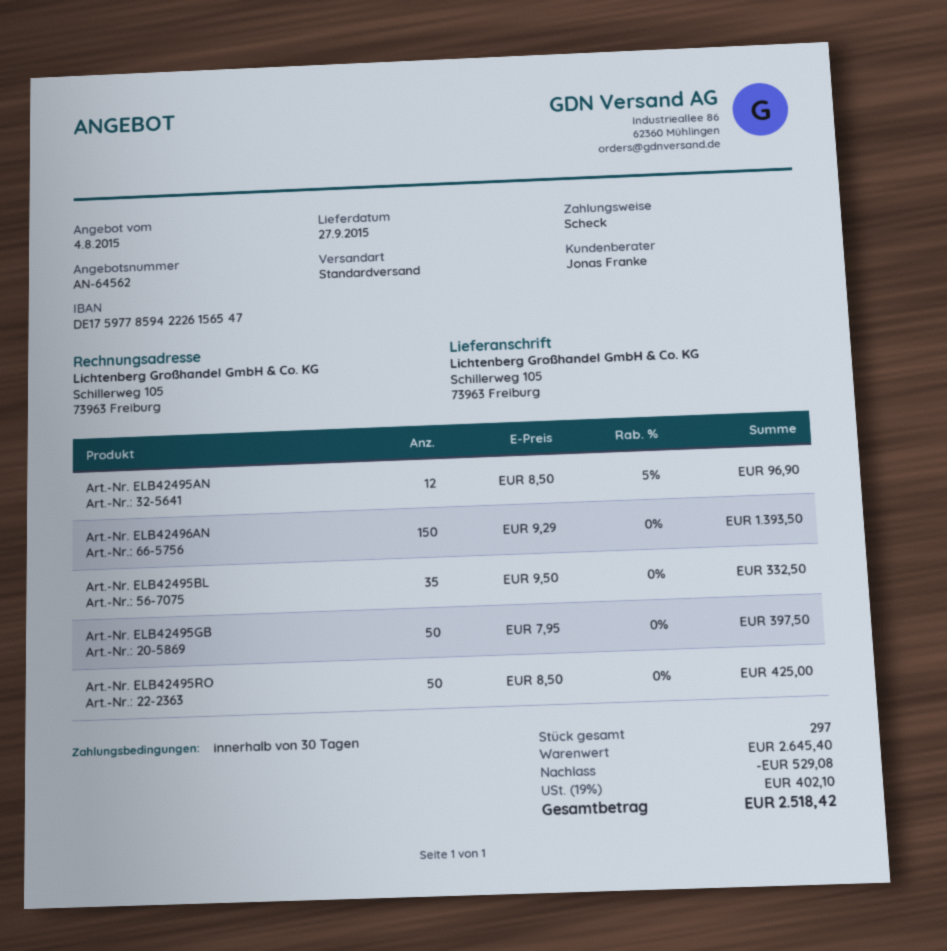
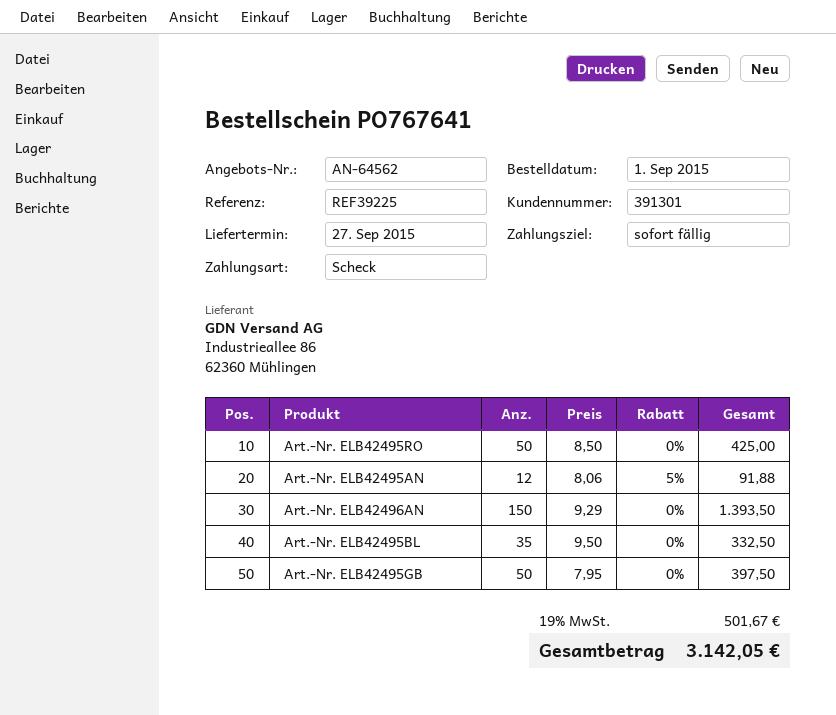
payment terms: 30 days -> on receipt
Art.-Nr. ELB42495AN: 12 x 8.50 - 5% = 96.90 -> 12 x 8.06 - 5% = 91.88
discount: 529.08 -> none
tax: 19% = 402.10 -> 19% = 501.67
total: 2518.42 -> 3142.05

